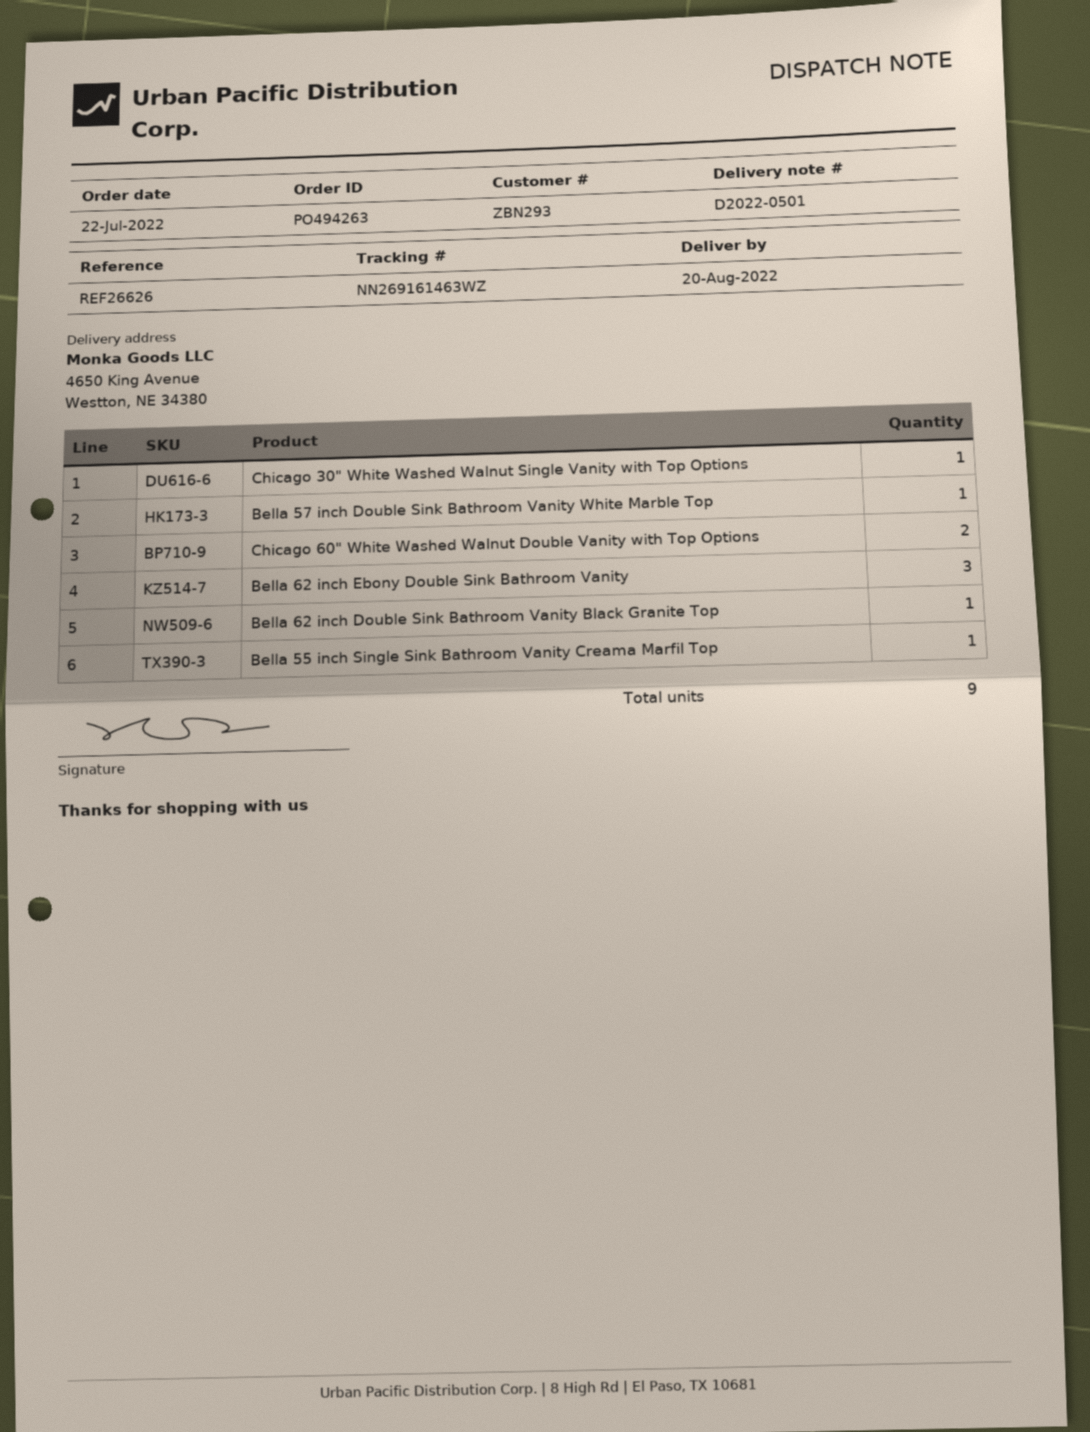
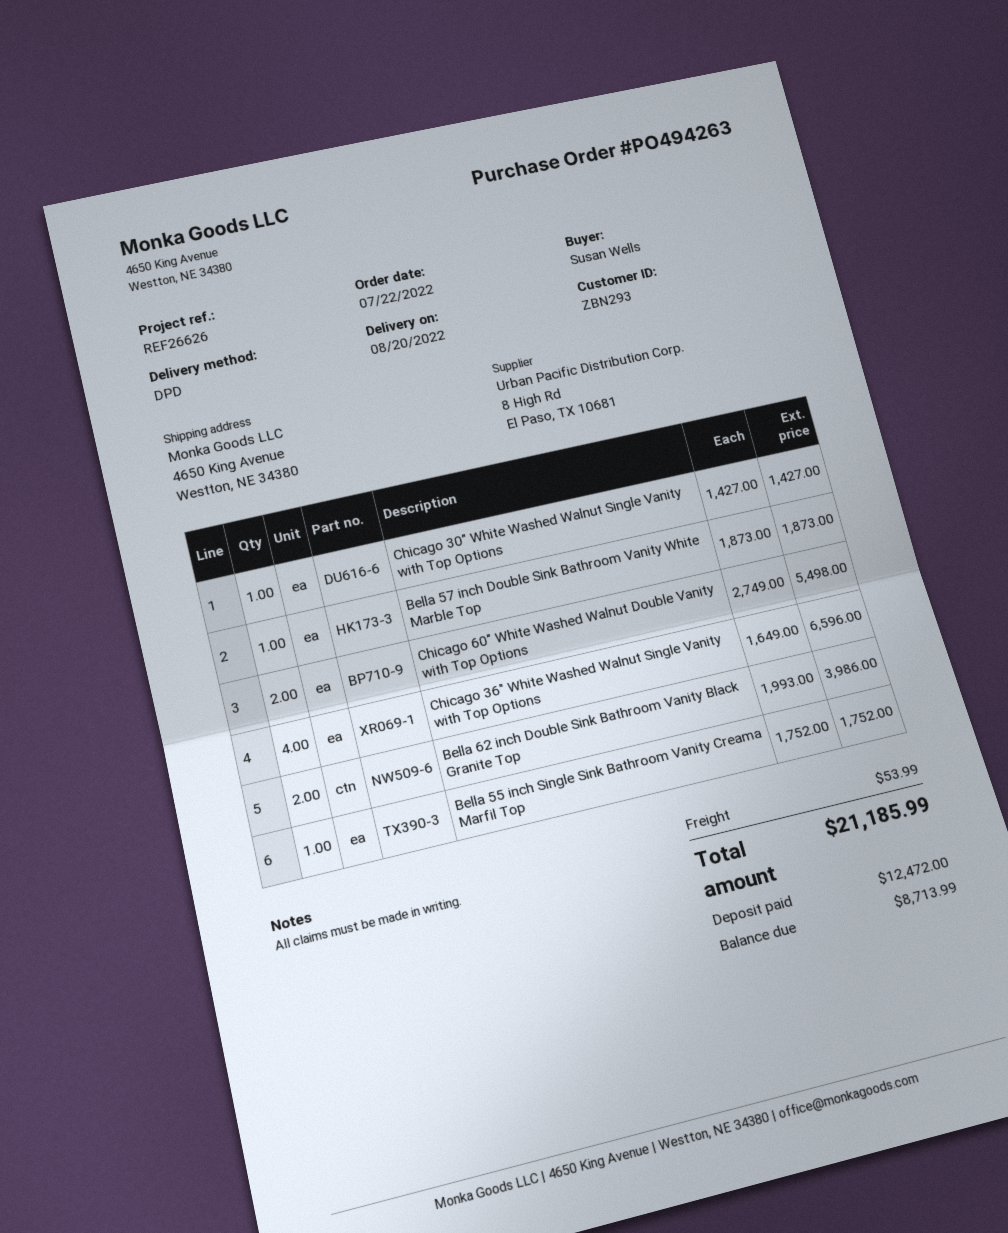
Bella 62 inch Ebony Double Sink Bathroom Vanity: 3 -> none
Bella 62 inch Double Sink Bathroom Vanity Black Granite Top: 1 -> 2
Chicago 36" White Washed Walnut Single Vanity with Top Options: none -> 4

